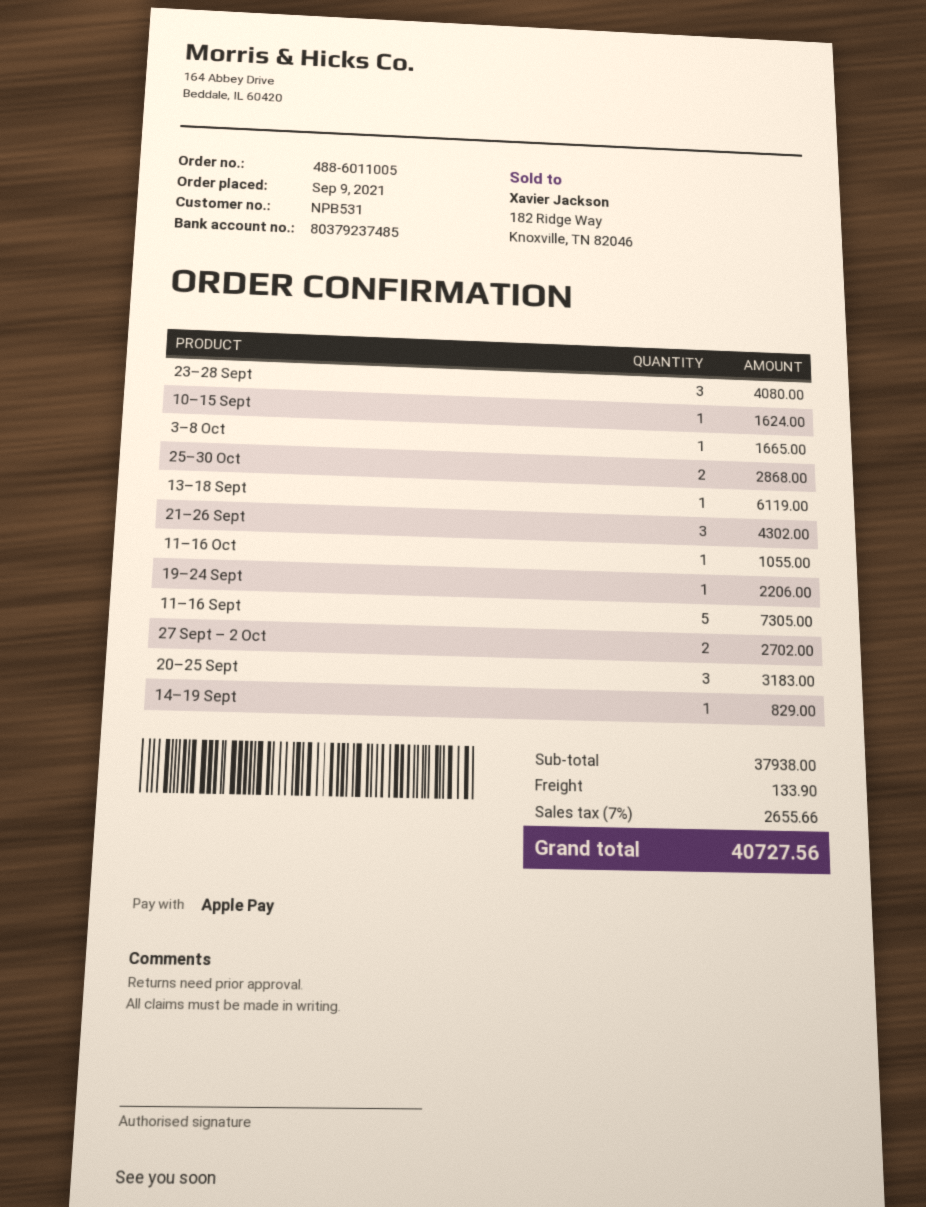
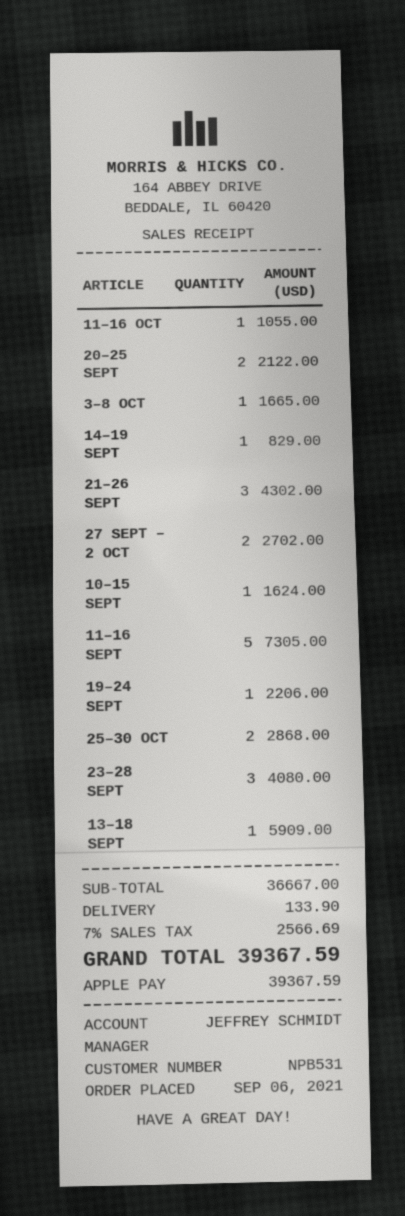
order date: 2021-09-09 -> 2021-09-06
13–18 Sept: 1 for 6119.00 -> 1 for 5909.00
20–25 Sept: 3 for 3183.00 -> 2 for 2122.00
subtotal: 37938.00 -> 36667.00
tax: 7% = 2655.66 -> 7% = 2566.69
total: 40727.56 -> 39367.59

